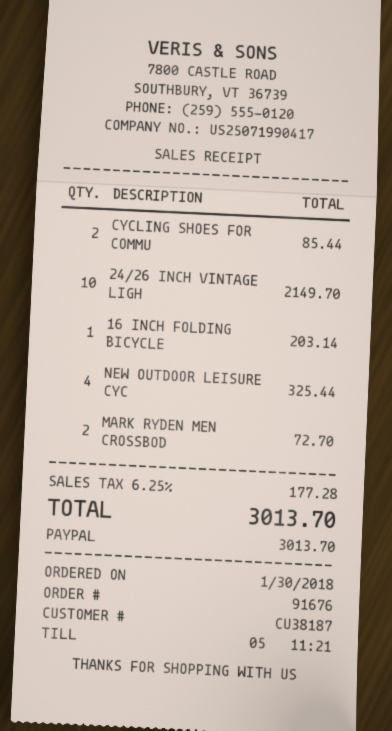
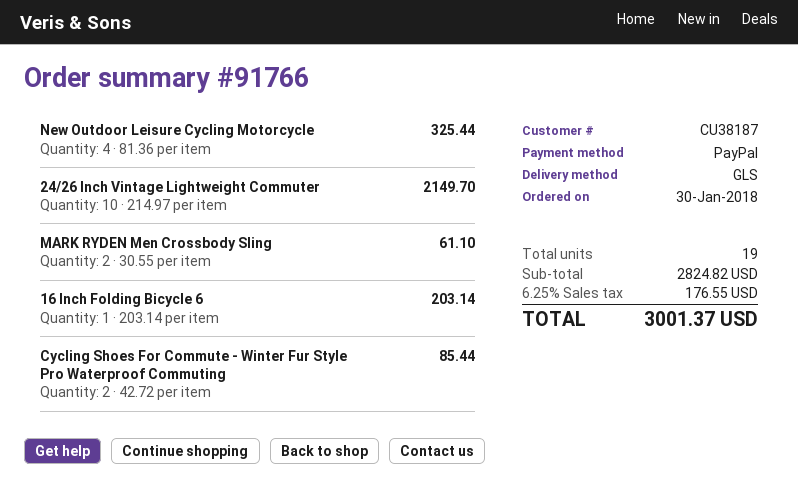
order number: 91676 -> 91766
MARK RYDEN MEN CROSSBOD: 2 for 72.70 -> 2 for 61.10
tax: 6.25% = 177.28 -> 6.25% = 176.55
total: 3013.70 -> 3001.37

